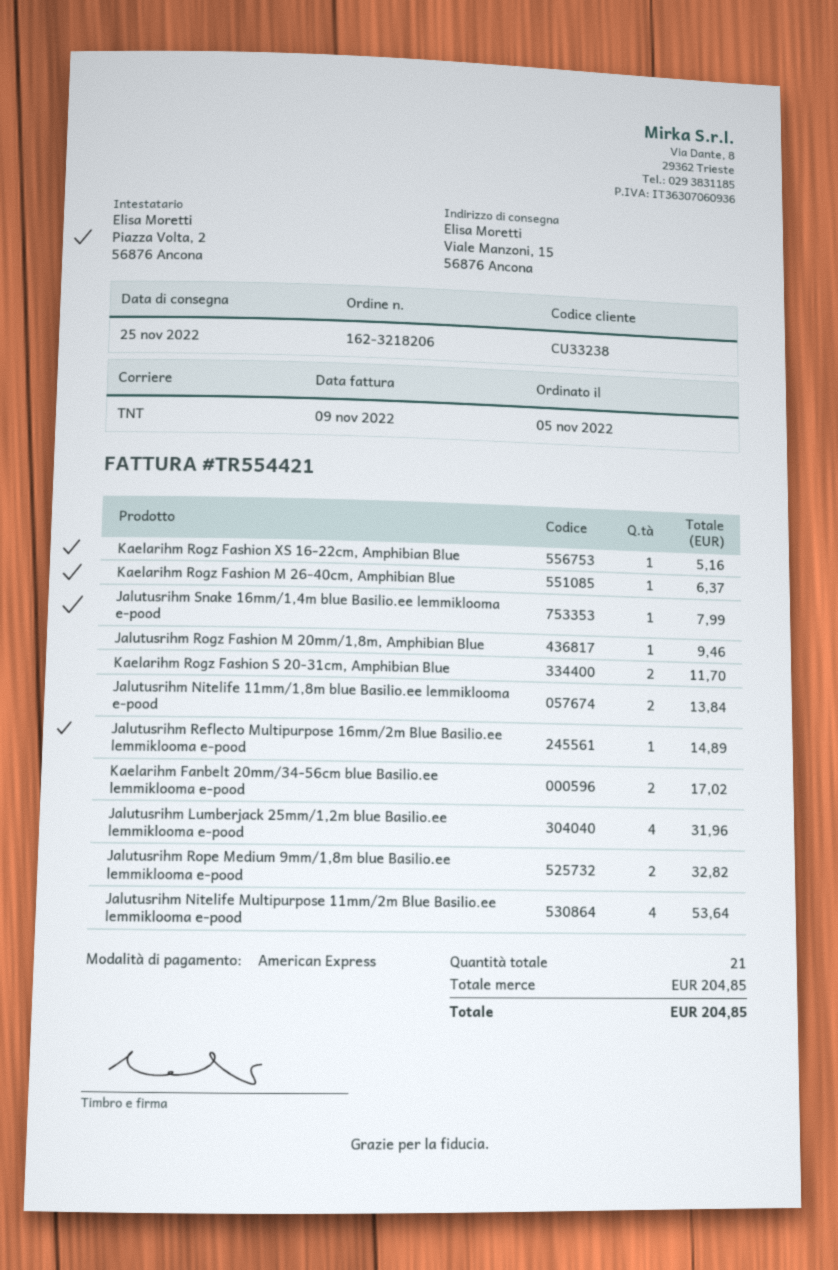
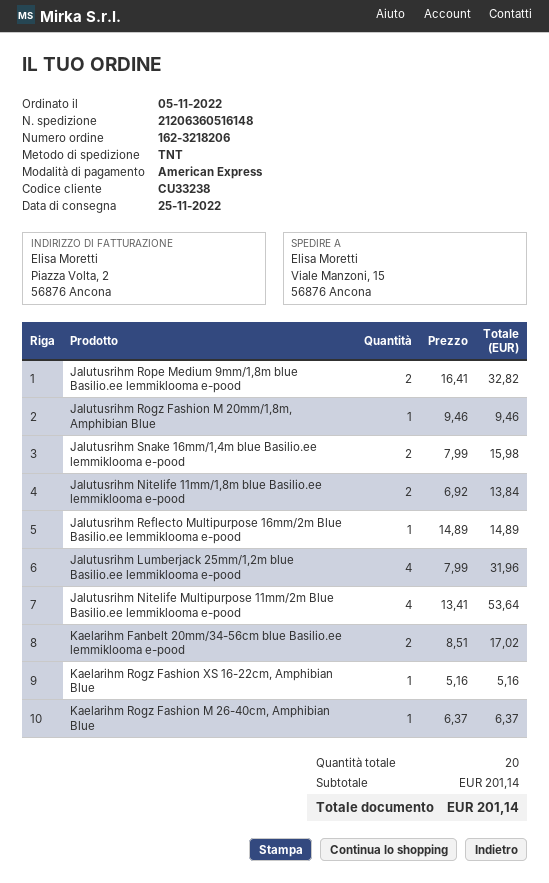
Jalutusrihm Snake 16mm/1,4m blue Basilio.ee lemmiklooma e-pood: 1 for 7.99 -> 2 for 15.98
Kaelarihm Rogz Fashion S 20-31cm, Amphibian Blue: 2 for 11.70 -> none
total quantity: 21 -> 20
subtotal: 204.85 -> 201.14
total: 204.85 -> 201.14

